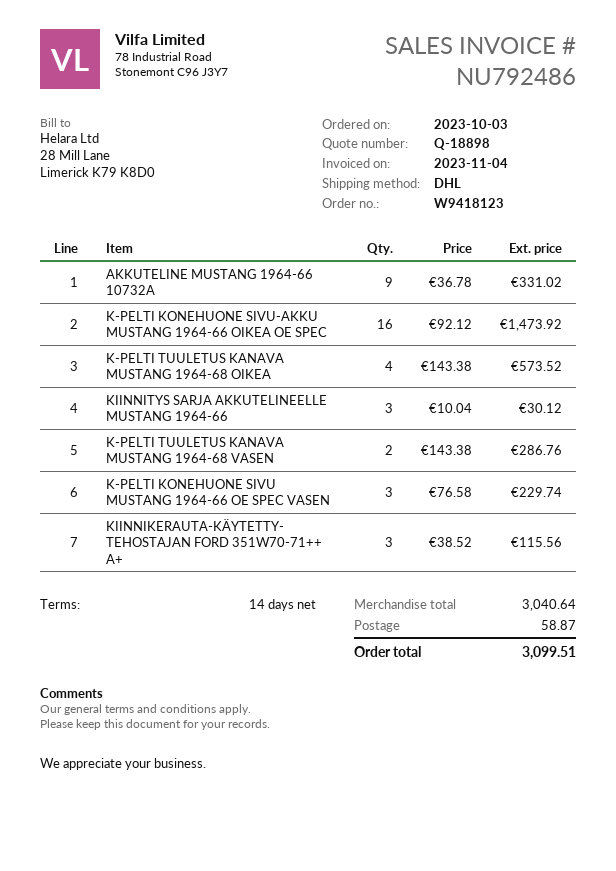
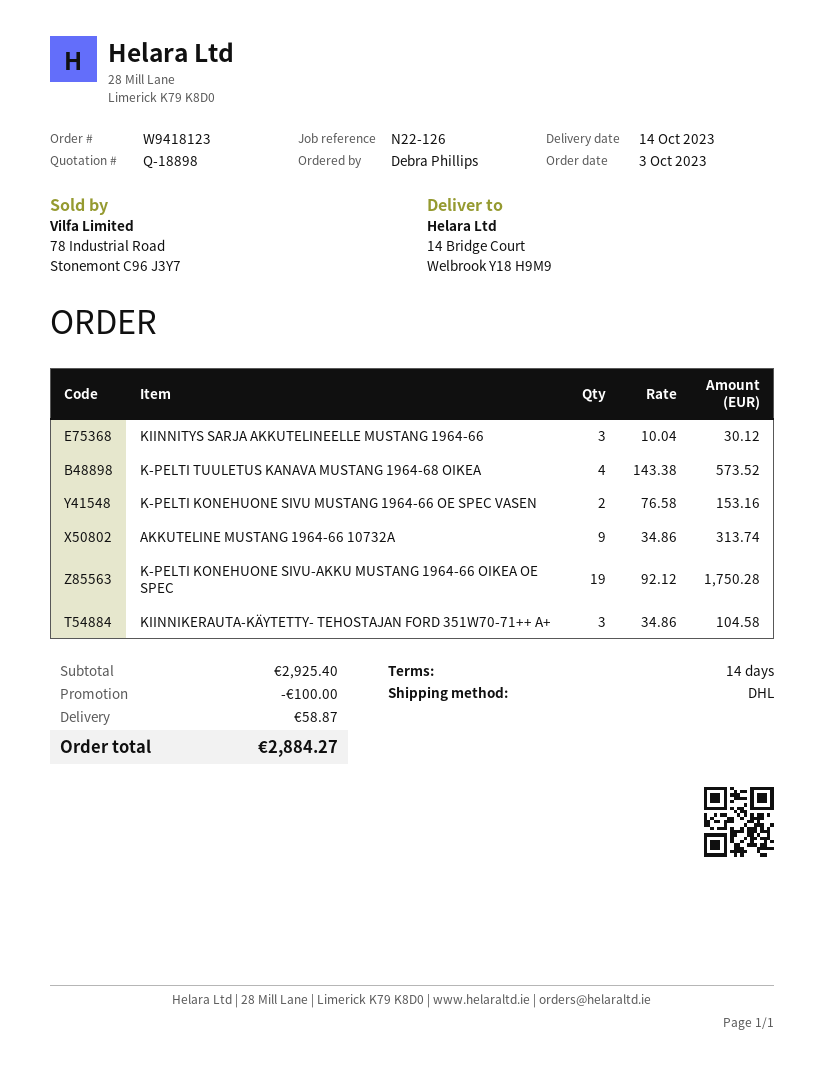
AKKUTELINE MUSTANG 1964-66 10732A: 9 x 36.78 = 331.02 -> 9 x 34.86 = 313.74
K-PELTI KONEHUONE SIVU-AKKU MUSTANG 1964-66 OIKEA OE SPEC: 16 x 92.12 = 1473.92 -> 19 x 92.12 = 1750.28
K-PELTI TUULETUS KANAVA MUSTANG 1964-68 VASEN: 2 x 143.38 = 286.76 -> none
K-PELTI KONEHUONE SIVU MUSTANG 1964-66 OE SPEC VASEN: 3 x 76.58 = 229.74 -> 2 x 76.58 = 153.16
KIINNIKERAUTA-KÄYTETTY- TEHOSTAJAN FORD 351W70-71++ A+: 3 x 38.52 = 115.56 -> 3 x 34.86 = 104.58
subtotal: 3040.64 -> 2925.40
discount: none -> 100.00
total: 3099.51 -> 2884.27

